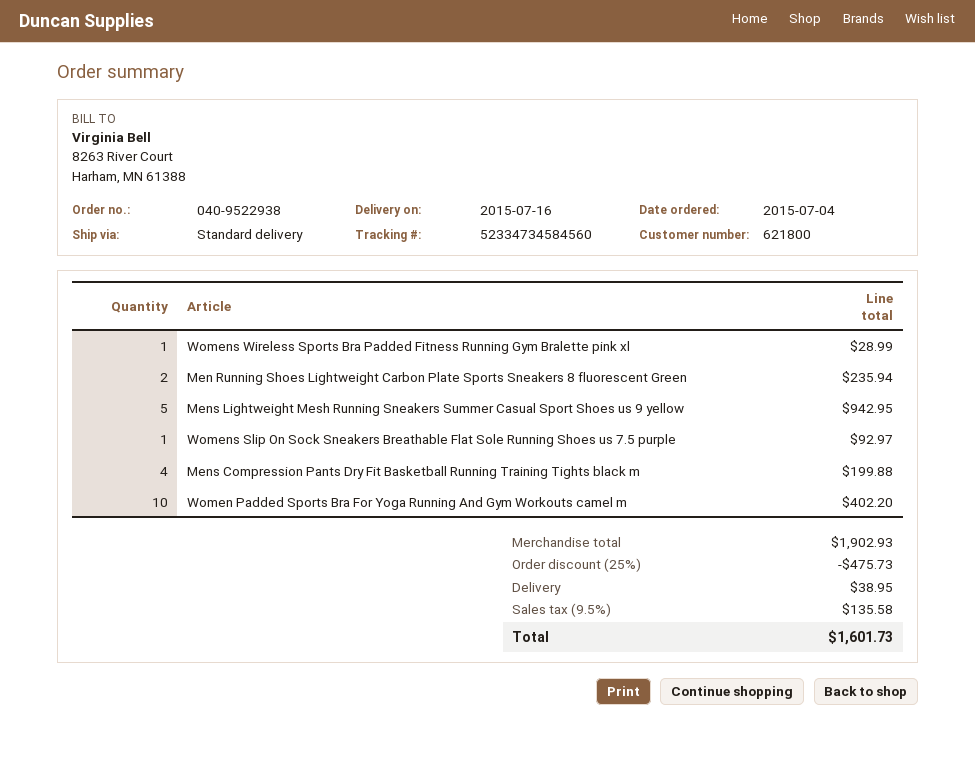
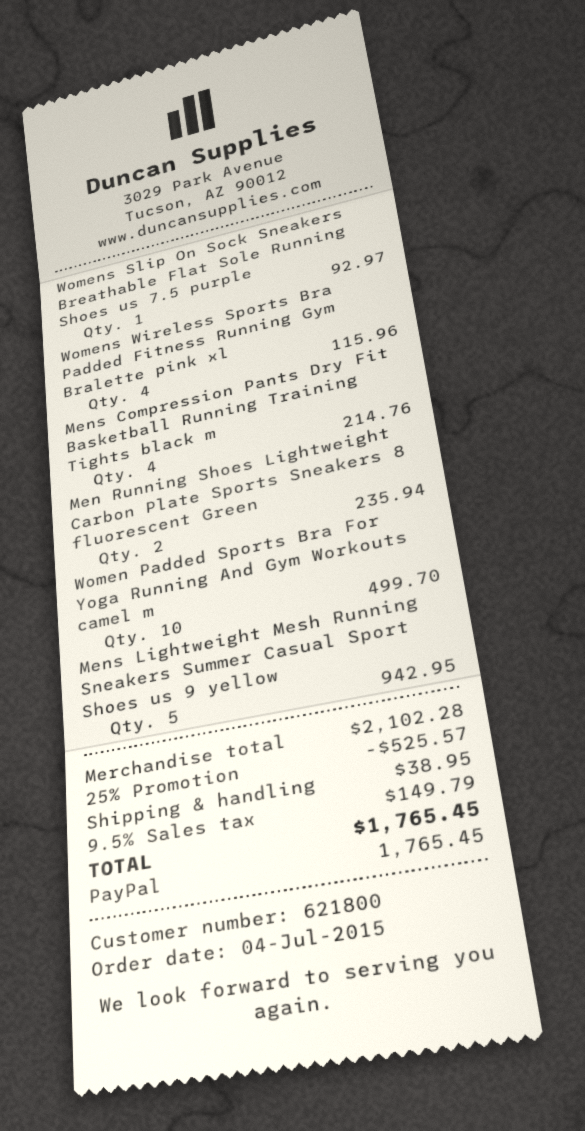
Womens Wireless Sports Bra Padded Fitness Running Gym Bralette pink xl: 1 for 28.99 -> 4 for 115.96
Mens Compression Pants Dry Fit Basketball Running Training Tights black m: 4 for 199.88 -> 4 for 214.76
Women Padded Sports Bra For Yoga Running And Gym Workouts camel m: 10 for 402.20 -> 10 for 499.70
subtotal: 1902.93 -> 2102.28
discount: 25% = 475.73 -> 25% = 525.57
tax: 9.5% = 135.58 -> 9.5% = 149.79
total: 1601.73 -> 1765.45

